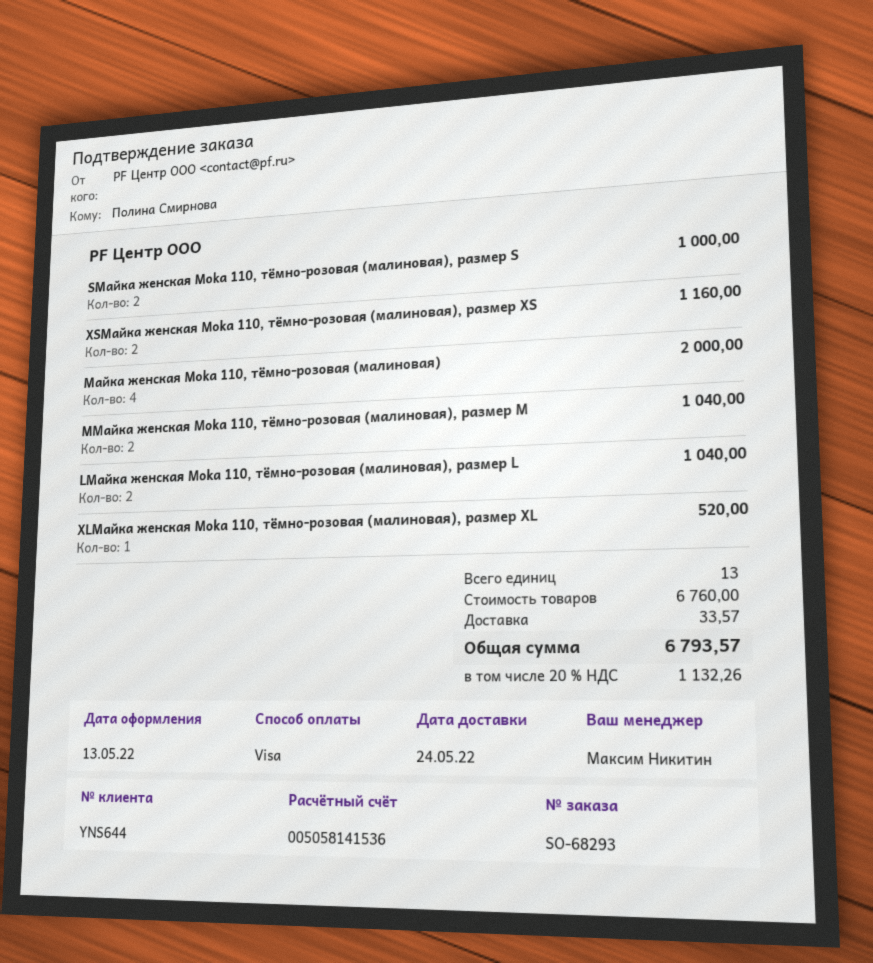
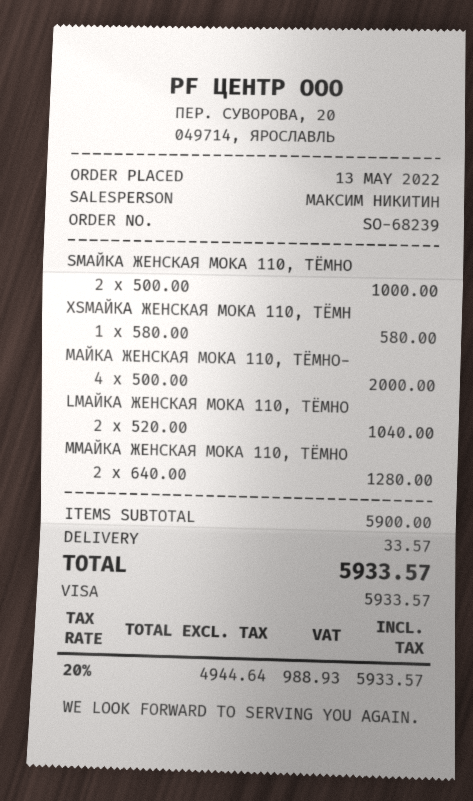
order number: SO-68293 -> SO-68239
XSМайка женская Moka 110, тёмно-розовая (малиновая), размер XS: 2 for 1160.00 -> 1 for 580.00
MМайка женская Moka 110, тёмно-розовая (малиновая), размер M: 2 for 1040.00 -> 2 for 1280.00
XLМайка женская Moka 110, тёмно-розовая (малиновая), размер XL: 1 for 520.00 -> none
subtotal: 6760.00 -> 5900.00
tax: 20% = 1132.26 -> 20% = 988.93
total: 6793.57 -> 5933.57

